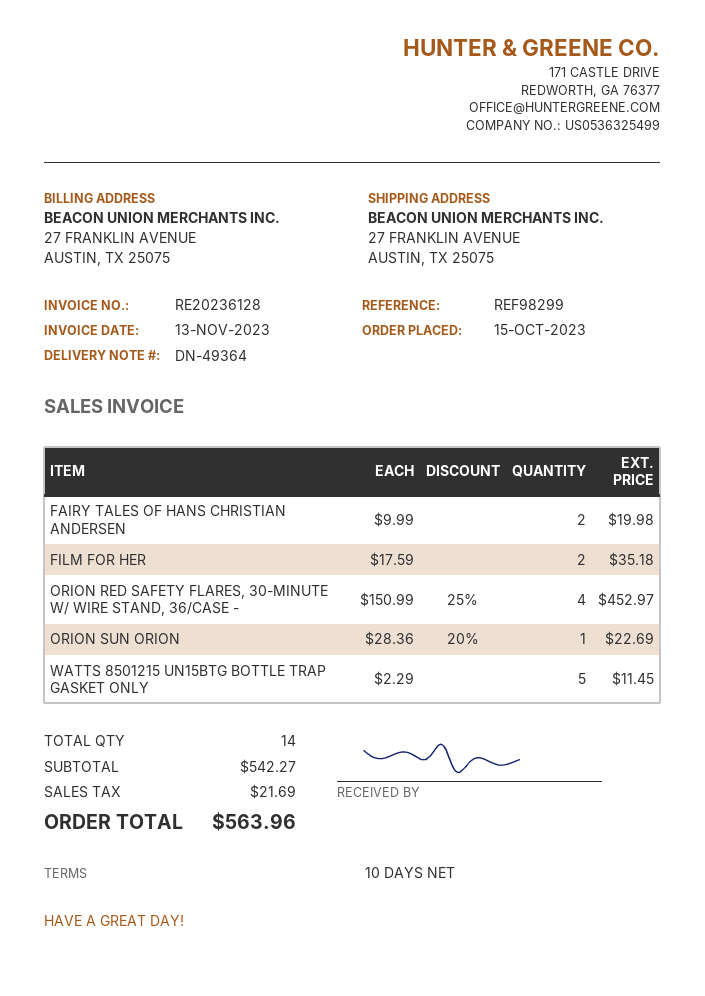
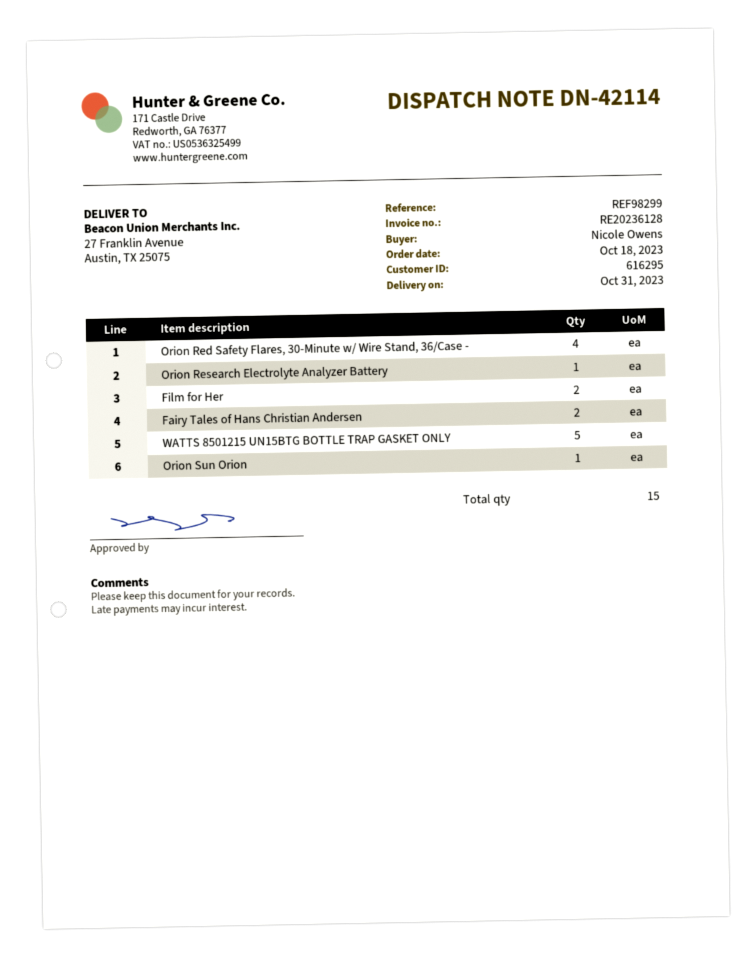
order date: 2023-10-15 -> 2023-10-18
delivery note number: DN-49364 -> DN-42114
Orion Research Electrolyte Analyzer Battery: none -> 1
total quantity: 14 -> 15

